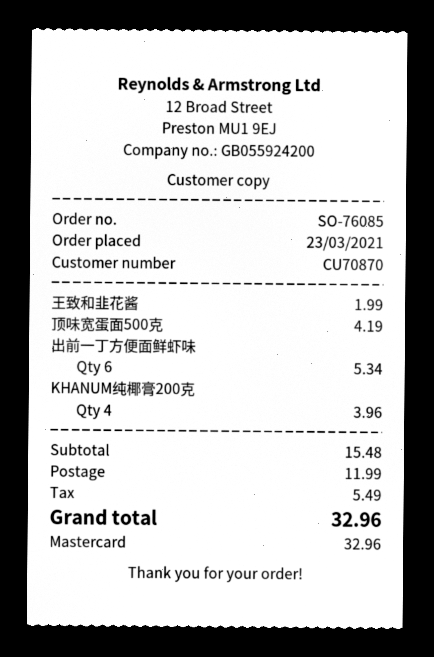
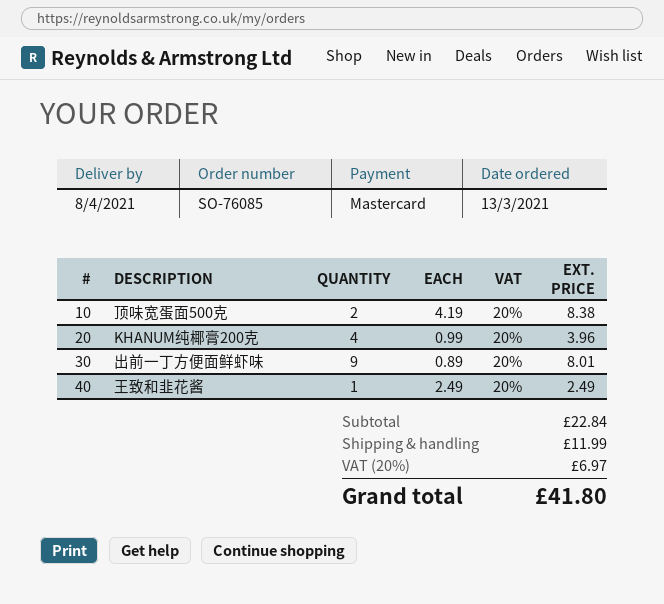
order date: 2021-03-23 -> 2021-03-13
王致和韭花酱: 1 for 1.99 -> 1 for 2.49
顶味宽蛋面500克: 1 for 4.19 -> 2 for 8.38
出前一丁方便面鲜虾味: 6 for 5.34 -> 9 for 8.01
subtotal: 15.48 -> 22.84
tax: 5.49 -> 6.97
total: 32.96 -> 41.80

